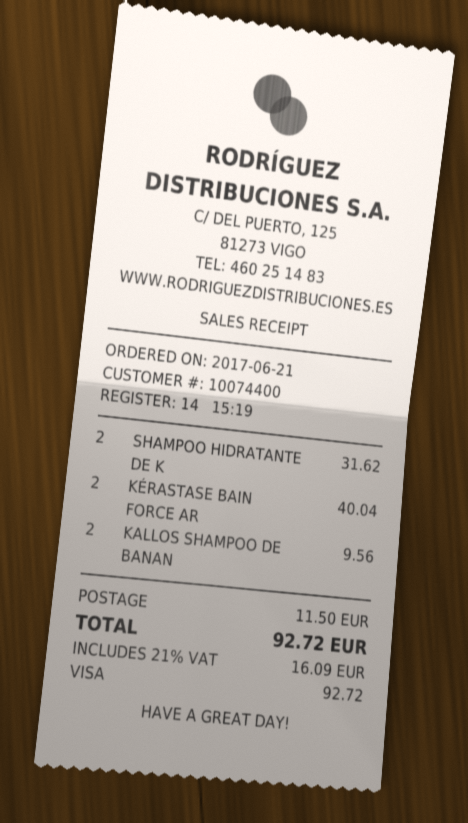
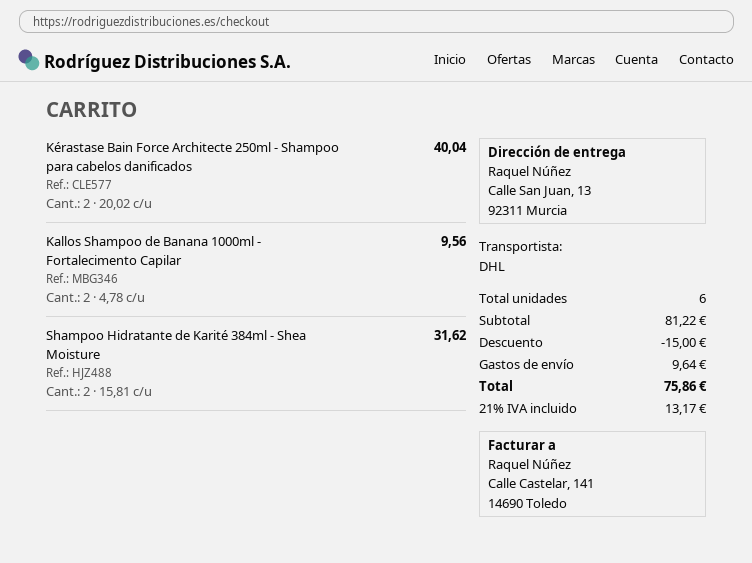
discount: none -> 15.00
shipping: 11.50 -> 9.64
tax: 21% = 16.09 -> 21% = 13.17
total: 92.72 -> 75.86

